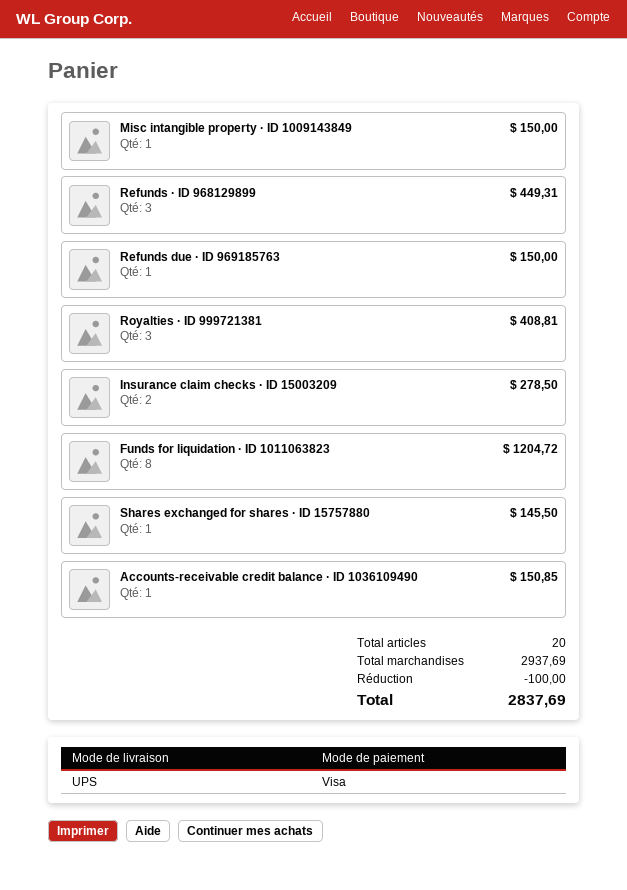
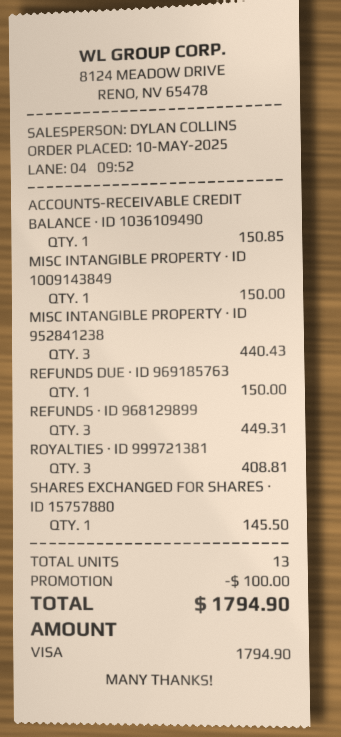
Insurance claim checks · ID 15003209: 2 for 278.50 -> none
Funds for liquidation · ID 1011063823: 8 for 1204.72 -> none
MISC INTANGIBLE PROPERTY · ID 952841238: none -> 3 for 440.43
total quantity: 20 -> 13
total: 2837.69 -> 1794.90

